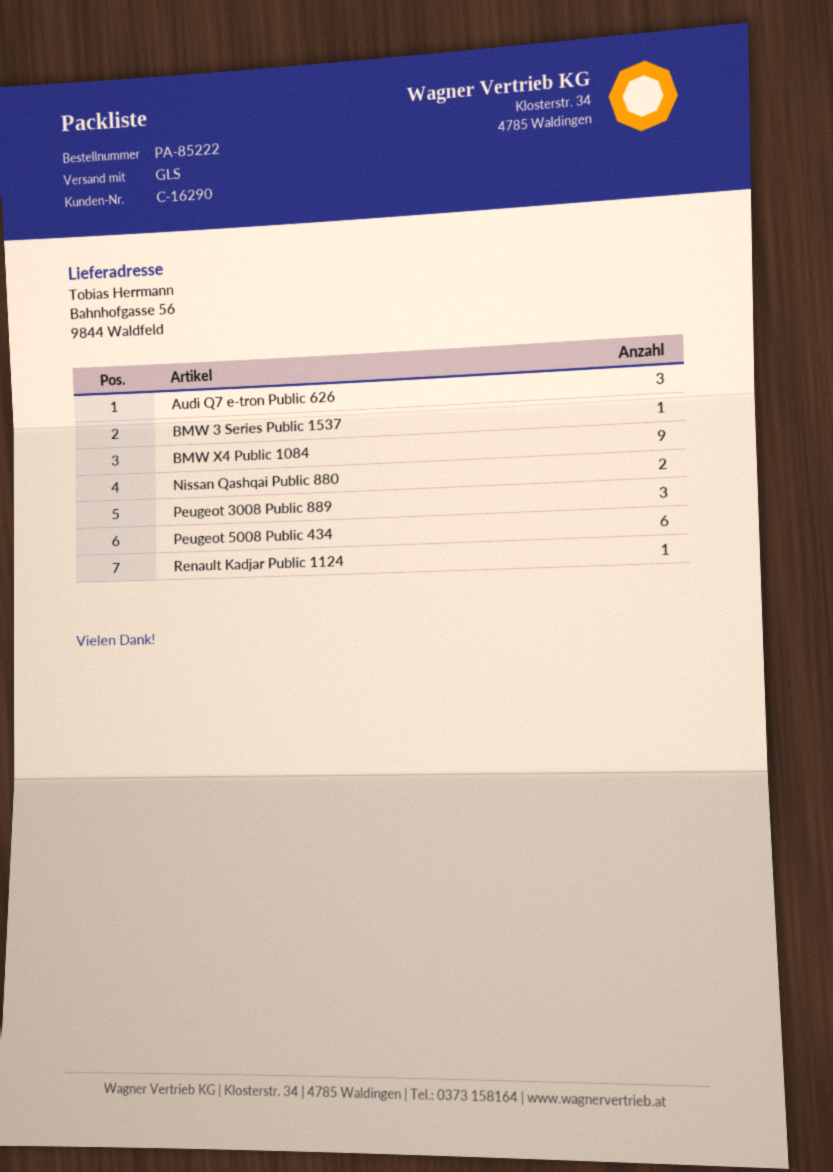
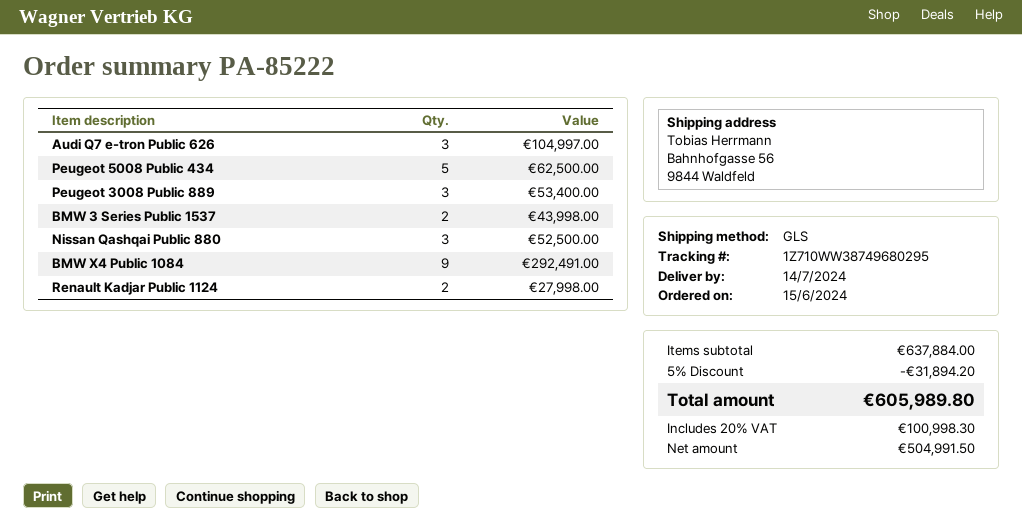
BMW 3 Series Public 1537: 1 -> 2
Nissan Qashqai Public 880: 2 -> 3
Peugeot 5008 Public 434: 6 -> 5
Renault Kadjar Public 1124: 1 -> 2

